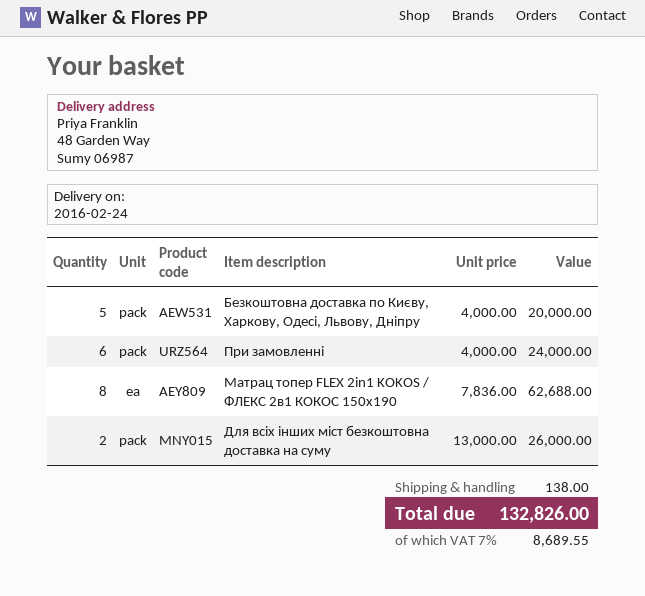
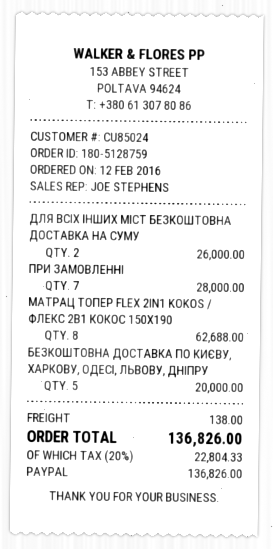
При замовленні: 6 for 24000.00 -> 7 for 28000.00
tax: 7% = 8689.55 -> 20% = 22804.33
total: 132826.00 -> 136826.00

